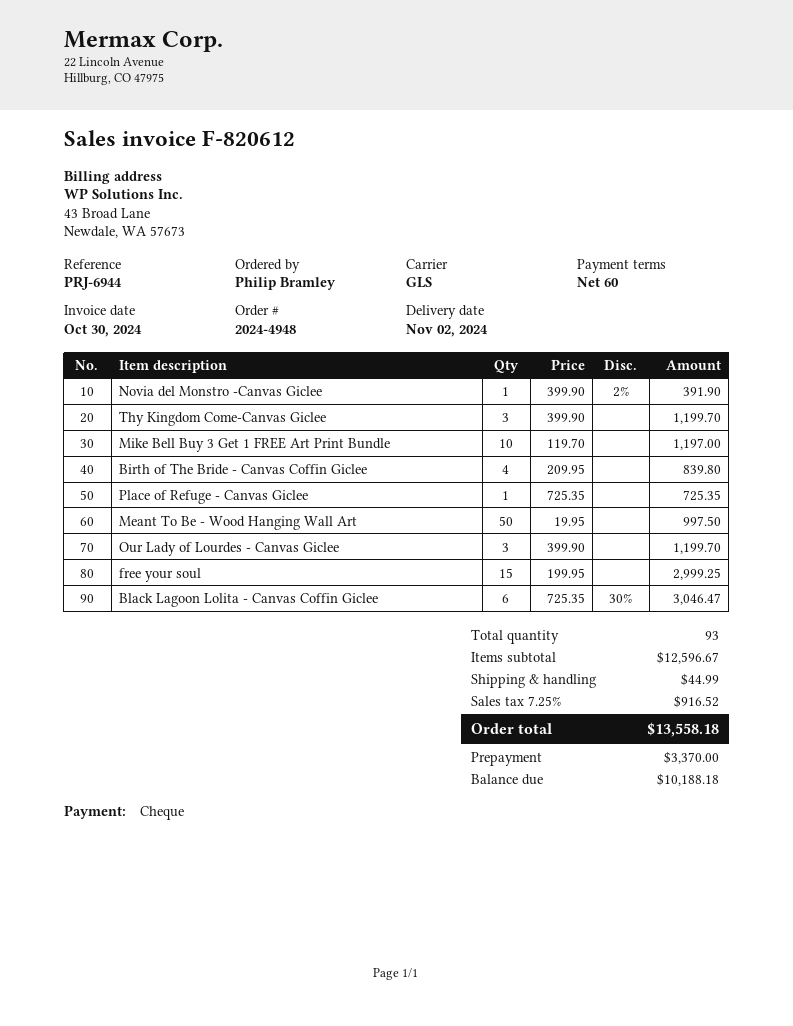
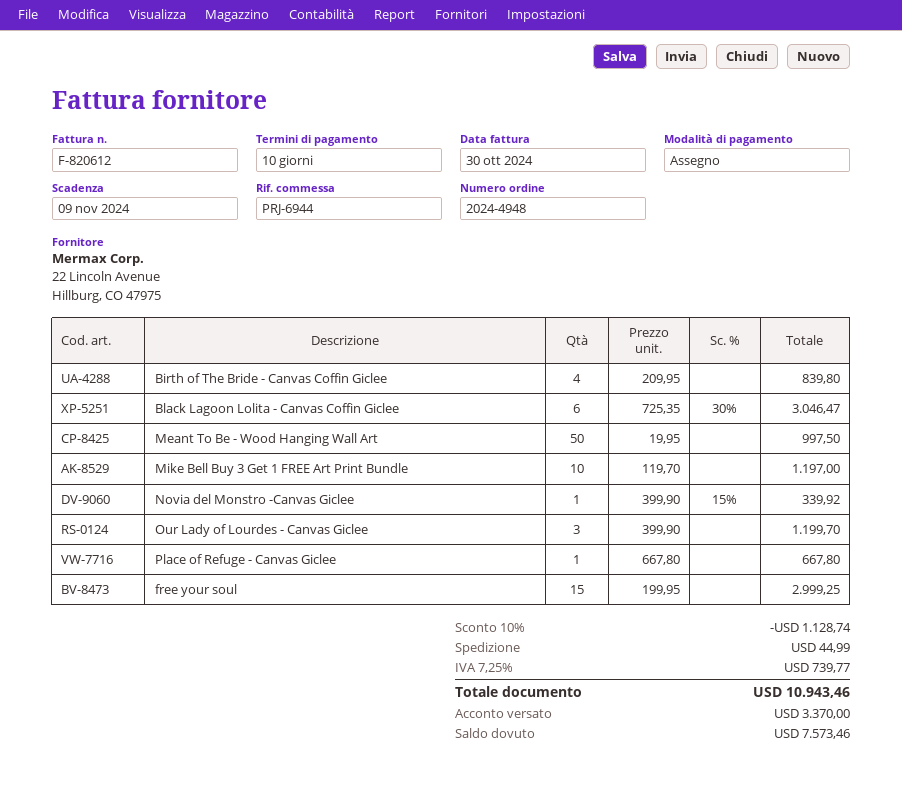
payment terms: 60 days -> 10 days
Novia del Monstro -Canvas Giclee: 1 x 399.90 - 2% = 391.90 -> 1 x 399.90 - 15% = 339.92
Thy Kingdom Come-Canvas Giclee: 3 x 399.90 = 1199.70 -> none
Place of Refuge - Canvas Giclee: 1 x 725.35 = 725.35 -> 1 x 667.80 = 667.80
discount: none -> 10% = 1128.74
tax: 7.25% = 916.52 -> 7.25% = 739.77
total: 13558.18 -> 10943.46
balance: 10188.18 -> 7573.46

